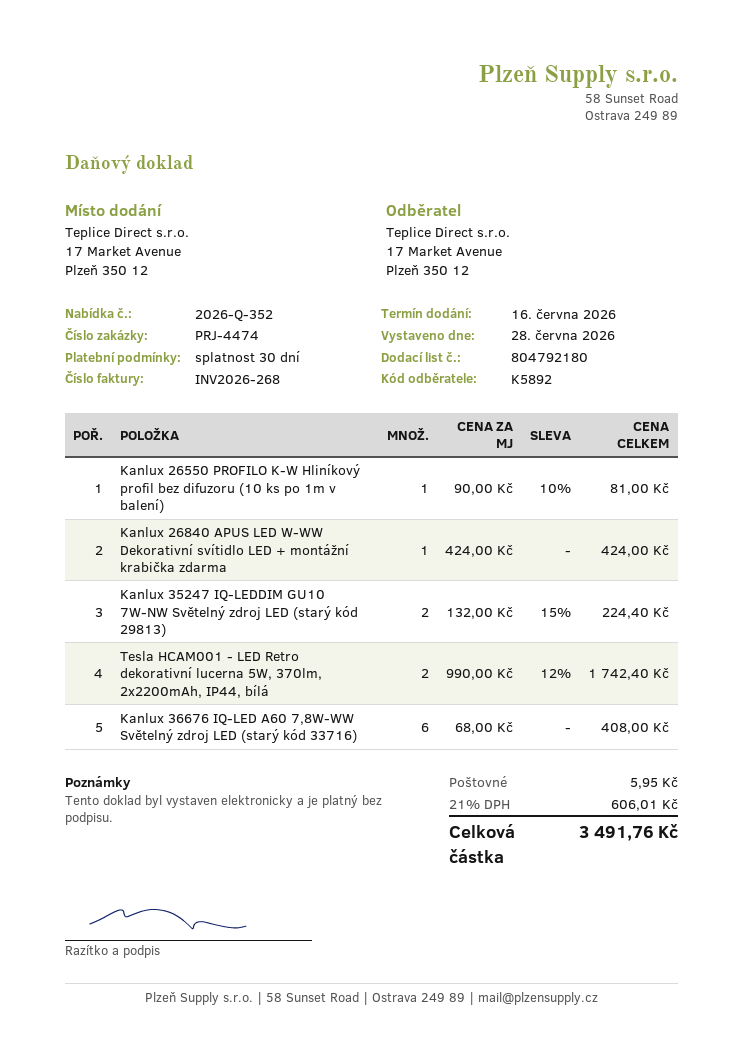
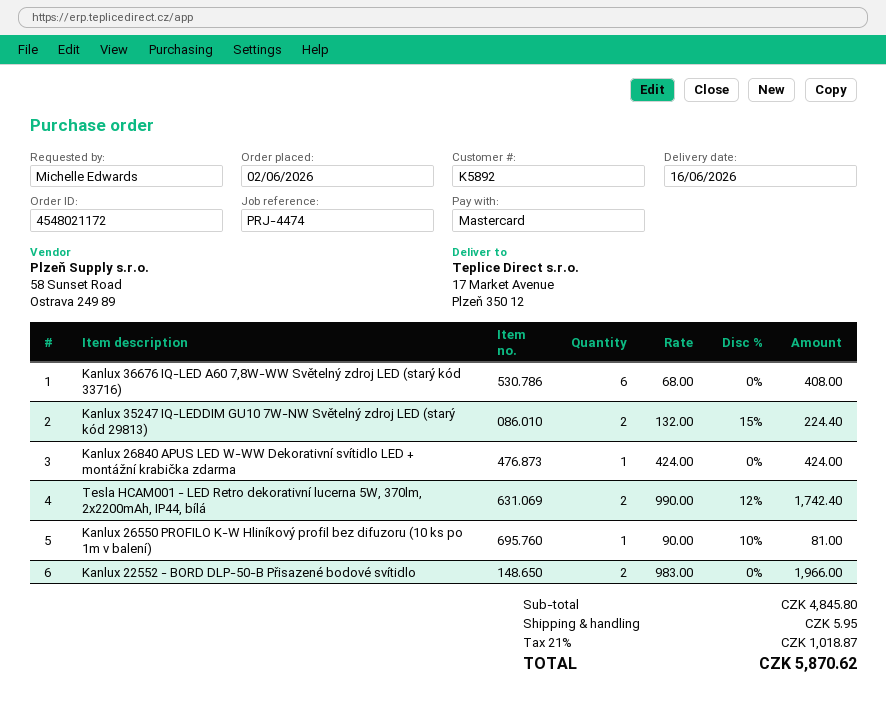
Kanlux 22552 - BORD DLP-50-B Přisazené bodové svítidlo: none -> 2 x 983.00 = 1966.00
tax: 21% = 606.01 -> 21% = 1018.87
total: 3491.76 -> 5870.62

